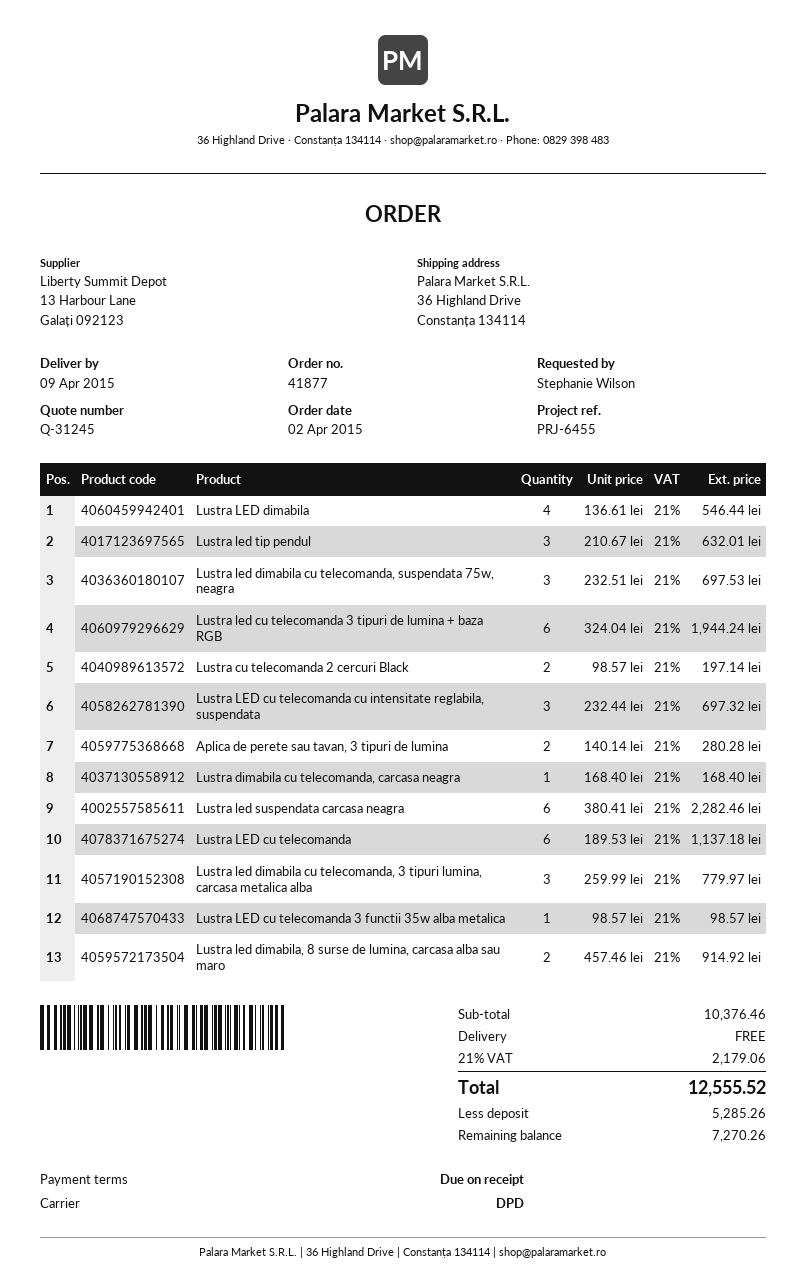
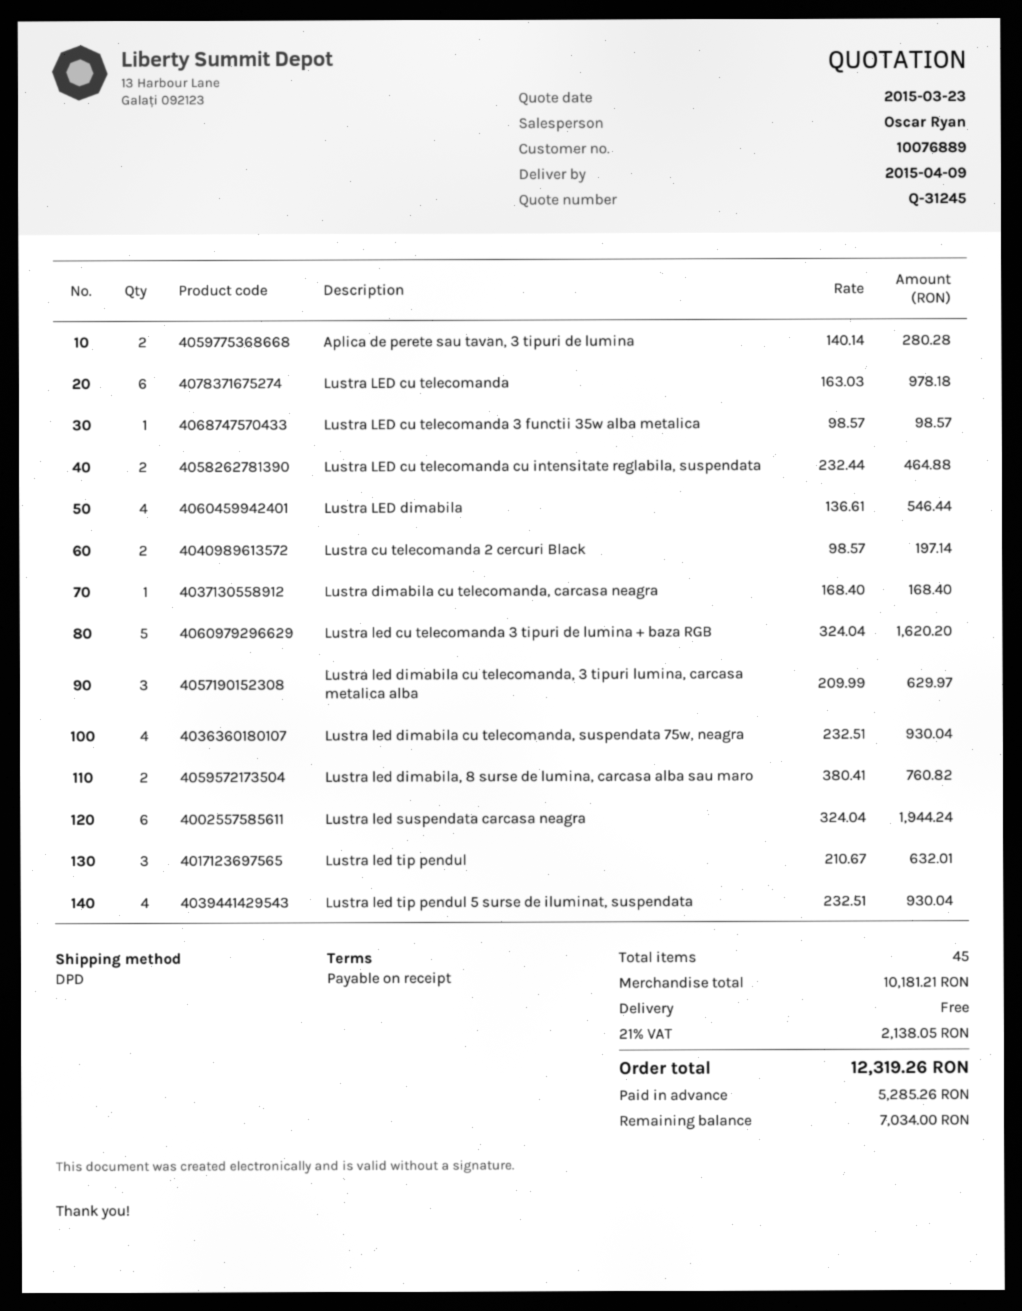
Lustra led dimabila cu telecomanda, suspendata 75w, neagra: 3 x 232.51 = 697.53 -> 4 x 232.51 = 930.04
Lustra led cu telecomanda 3 tipuri de lumina + baza RGB: 6 x 324.04 = 1944.24 -> 5 x 324.04 = 1620.20
Lustra LED cu telecomanda cu intensitate reglabila, suspendata: 3 x 232.44 = 697.32 -> 2 x 232.44 = 464.88
Lustra led suspendata carcasa neagra: 6 x 380.41 = 2282.46 -> 6 x 324.04 = 1944.24
Lustra LED cu telecomanda: 6 x 189.53 = 1137.18 -> 6 x 163.03 = 978.18
Lustra led dimabila cu telecomanda, 3 tipuri lumina, carcasa metalica alba: 3 x 259.99 = 779.97 -> 3 x 209.99 = 629.97
Lustra led dimabila, 8 surse de lumina, carcasa alba sau maro: 2 x 457.46 = 914.92 -> 2 x 380.41 = 760.82
Lustra led tip pendul 5 surse de iluminat, suspendata: none -> 4 x 232.51 = 930.04
subtotal: 10376.46 -> 10181.21
tax: 21% = 2179.06 -> 21% = 2138.05
total: 12555.52 -> 12319.26
balance: 7270.26 -> 7034.00

